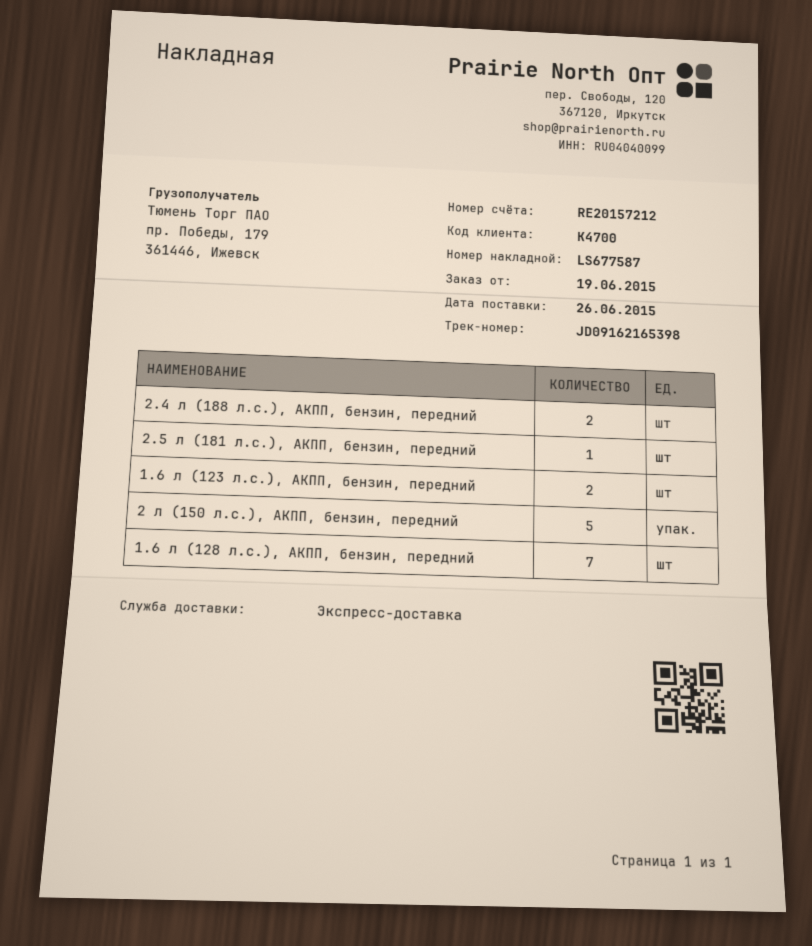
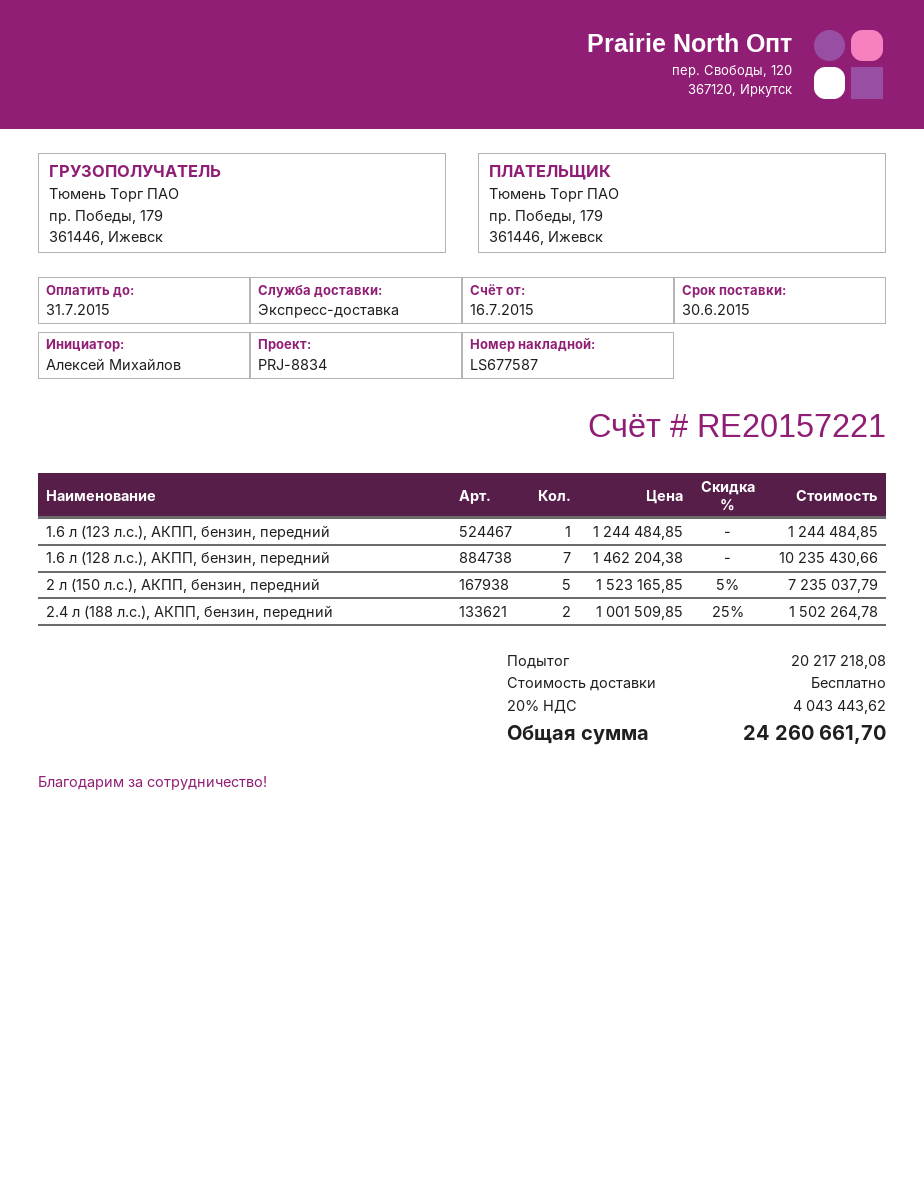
delivery date: 2015-06-26 -> 2015-06-30
invoice number: RE20157212 -> RE20157221
2.5 л (181 л.с.), АКПП, бензин, передний: 1 -> none
1.6 л (123 л.с.), АКПП, бензин, передний: 2 -> 1

